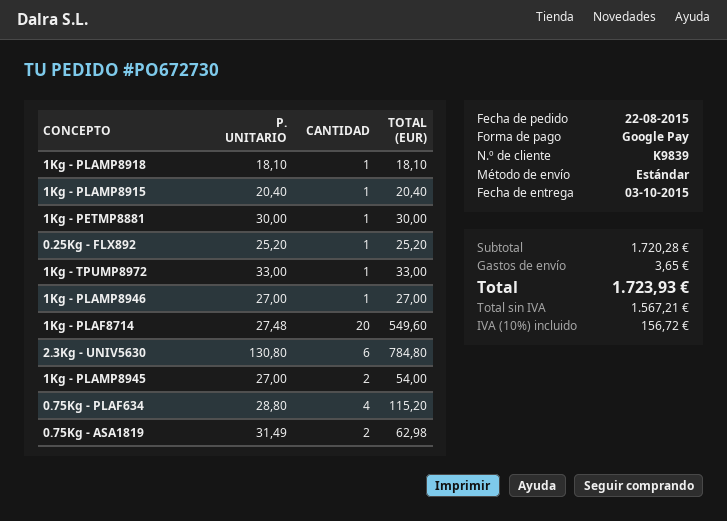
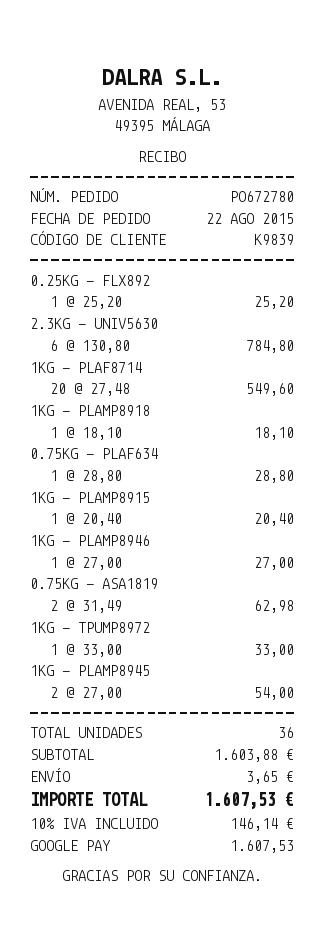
order number: PO672730 -> PO672780
1Kg - PETMP8881: 1 x 30.00 = 30.00 -> none
0.75Kg - PLAF634: 4 x 28.80 = 115.20 -> 1 x 28.80 = 28.80
subtotal: 1720.28 -> 1603.88
tax: 10% = 156.72 -> 10% = 146.14
total: 1723.93 -> 1607.53

